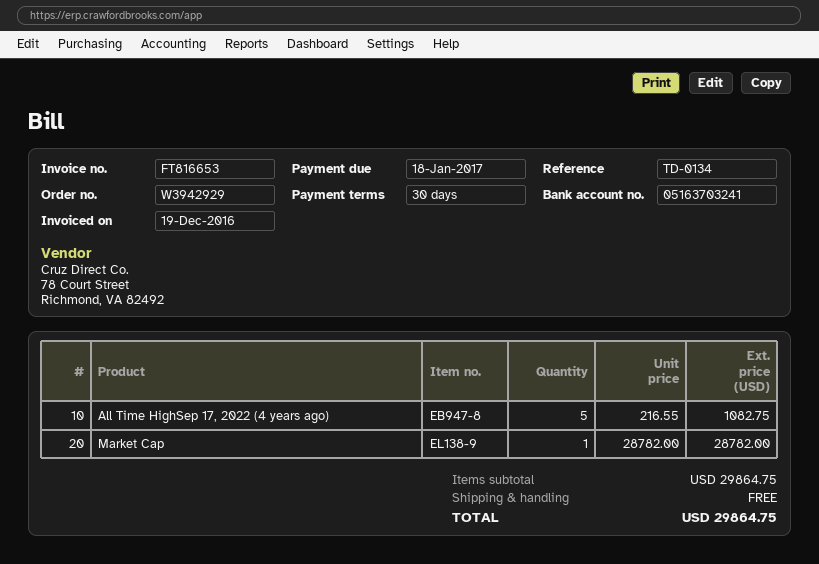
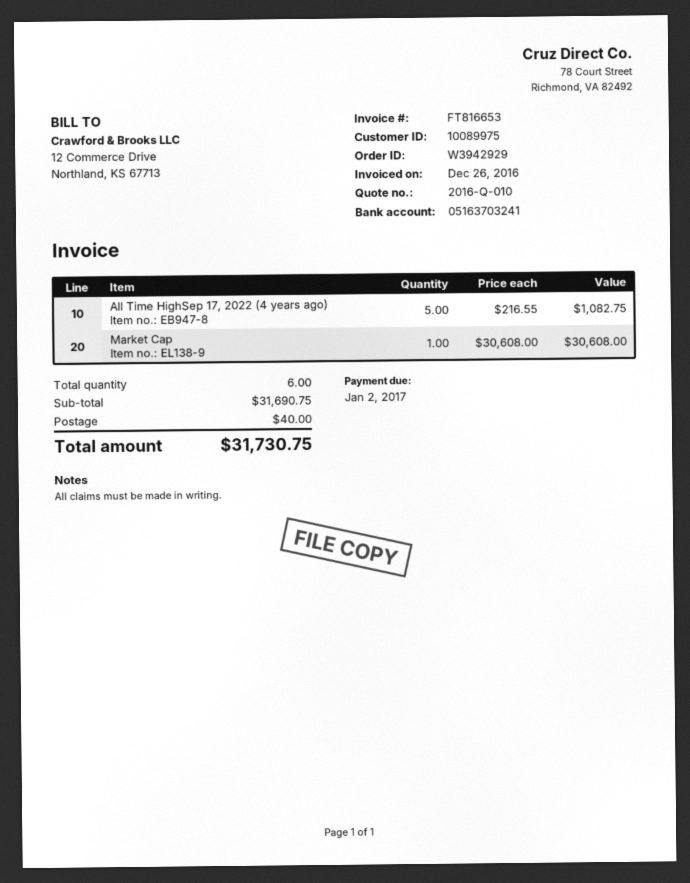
invoice date: 2016-12-19 -> 2016-12-26
due date: 2017-01-18 -> 2017-01-02
Market Cap: 1 x 28782.00 = 28782.00 -> 1 x 30608.00 = 30608.00
subtotal: 29864.75 -> 31690.75
shipping: 0.00 -> 40.00
total: 29864.75 -> 31730.75

